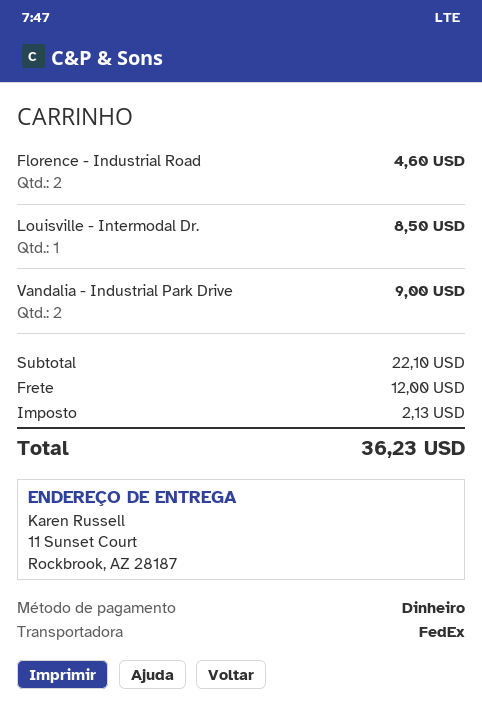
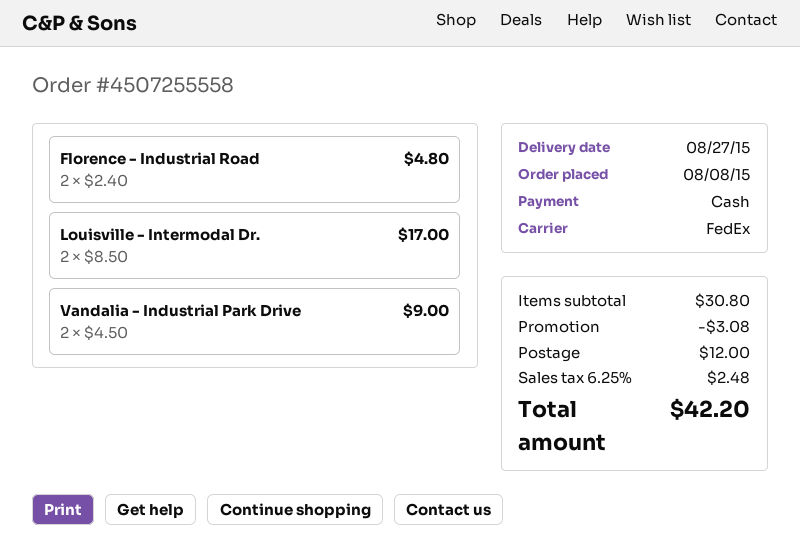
Florence - Industrial Road: 2 for 4.60 -> 2 for 4.80
Louisville - Intermodal Dr.: 1 for 8.50 -> 2 for 17.00
subtotal: 22.10 -> 30.80
discount: none -> 3.08
tax: 2.13 -> 2.48
total: 36.23 -> 42.20

